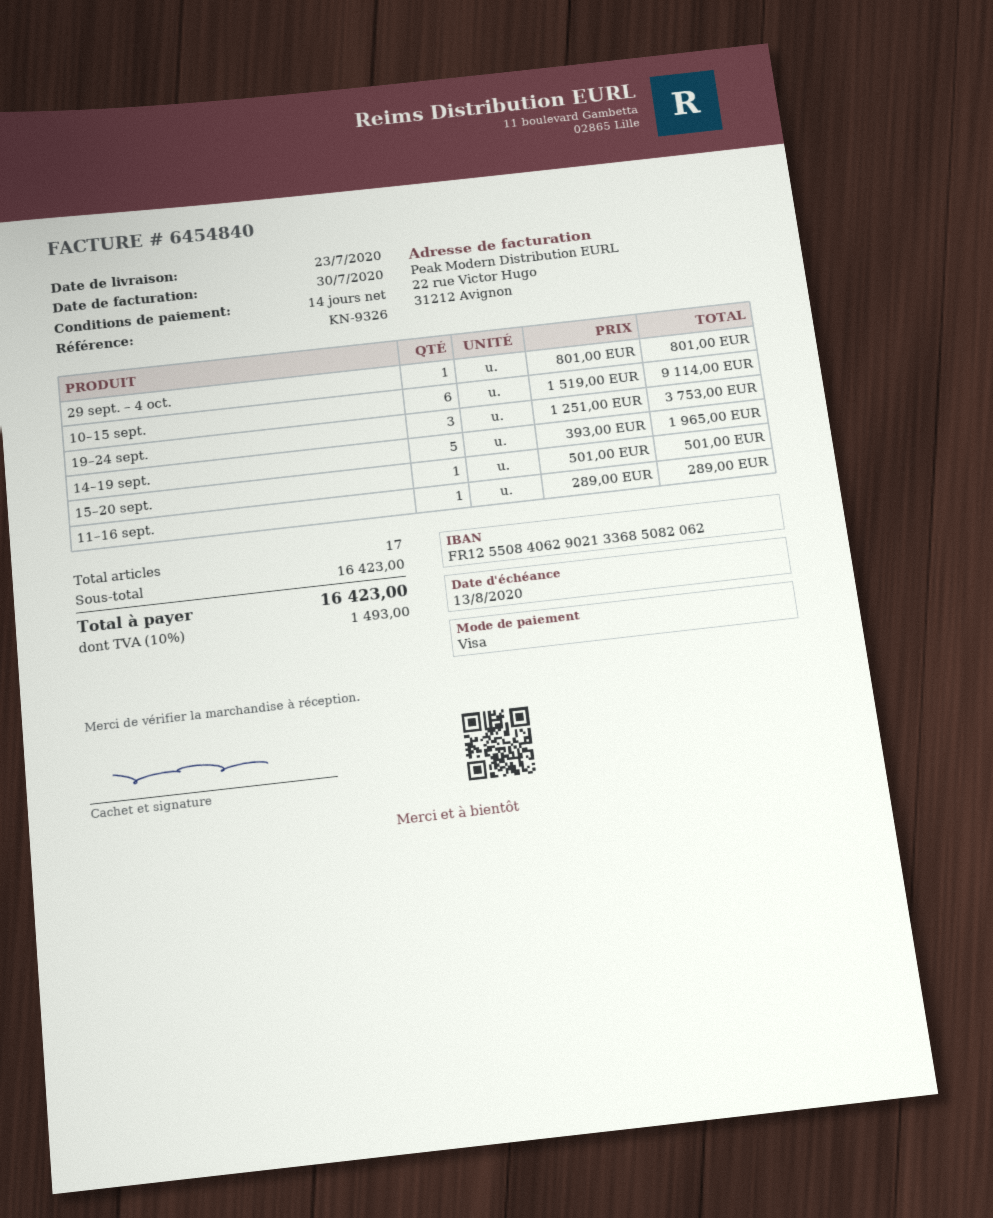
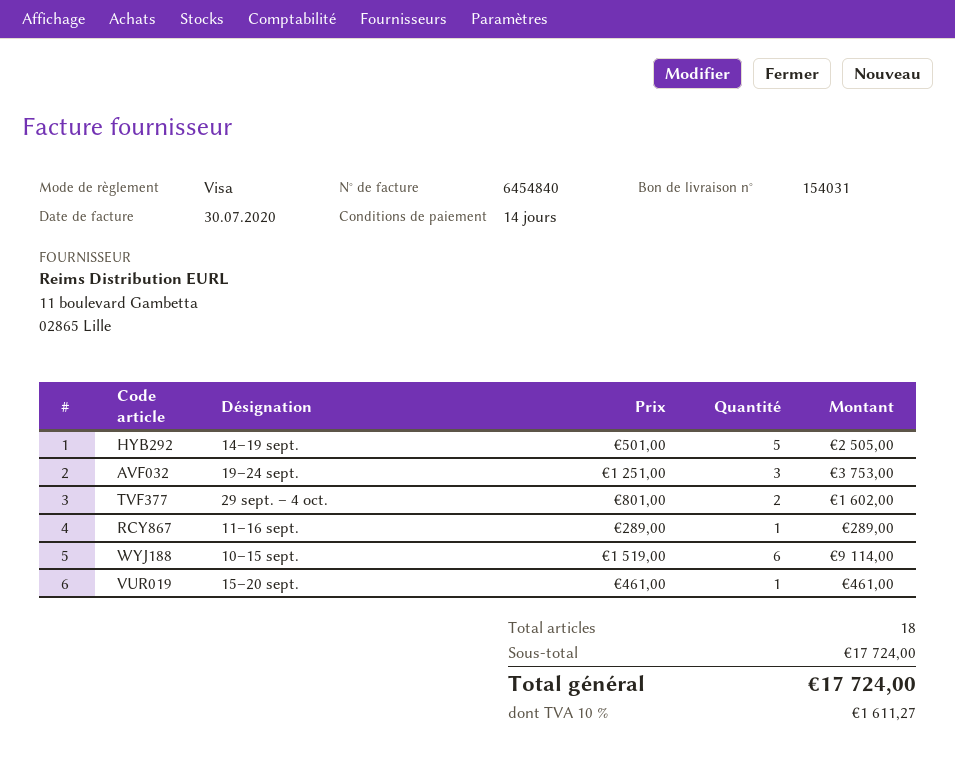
29 sept. – 4 oct.: 1 x 801.00 = 801.00 -> 2 x 801.00 = 1602.00
14–19 sept.: 5 x 393.00 = 1965.00 -> 5 x 501.00 = 2505.00
15–20 sept.: 1 x 501.00 = 501.00 -> 1 x 461.00 = 461.00
total quantity: 17 -> 18
subtotal: 16423.00 -> 17724.00
tax: 10% = 1493.00 -> 10% = 1611.27
total: 16423.00 -> 17724.00

